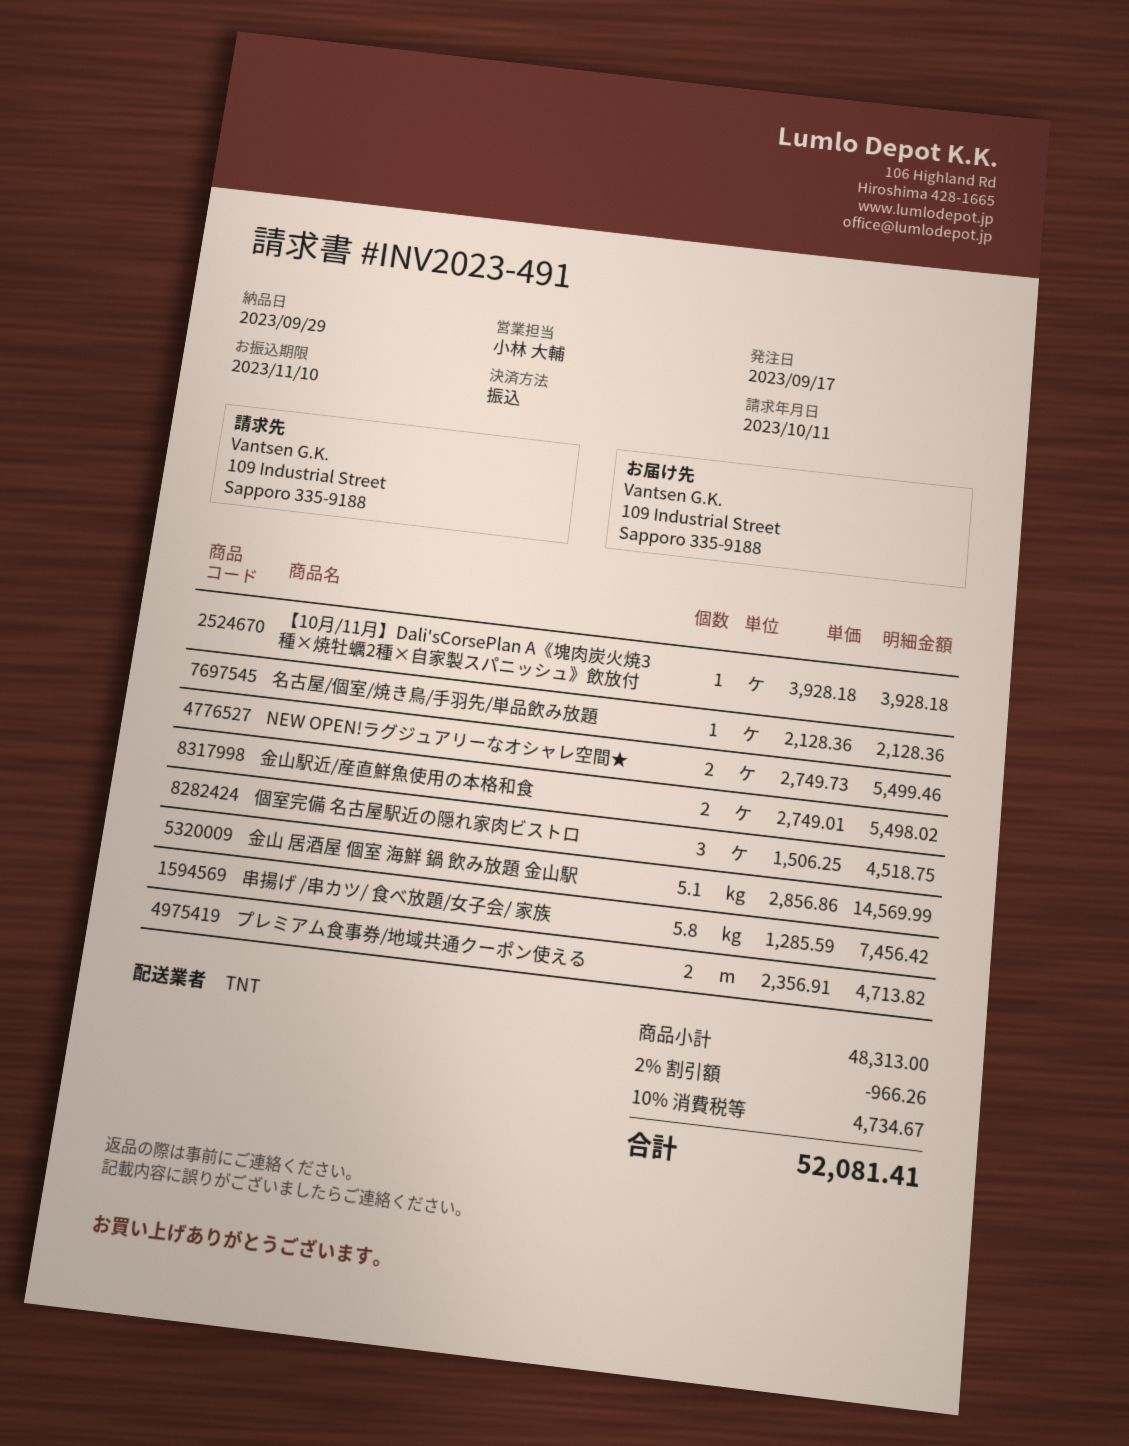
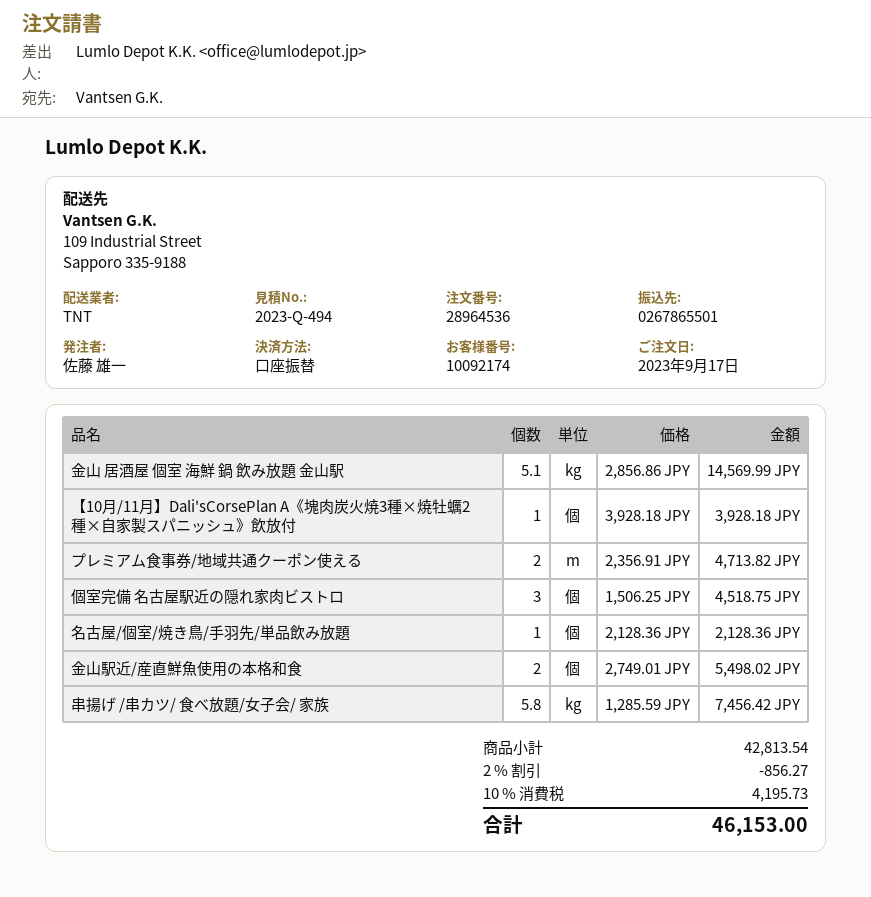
payment method: bank transfer -> direct debit
NEW OPEN!ラグジュアリーなオシャレ空間★: 2 x 2749.73 = 5499.46 -> none
subtotal: 48313.00 -> 42813.54
discount: 2% = 966.26 -> 2% = 856.27
tax: 10% = 4734.67 -> 10% = 4195.73
total: 52081.41 -> 46153.00

